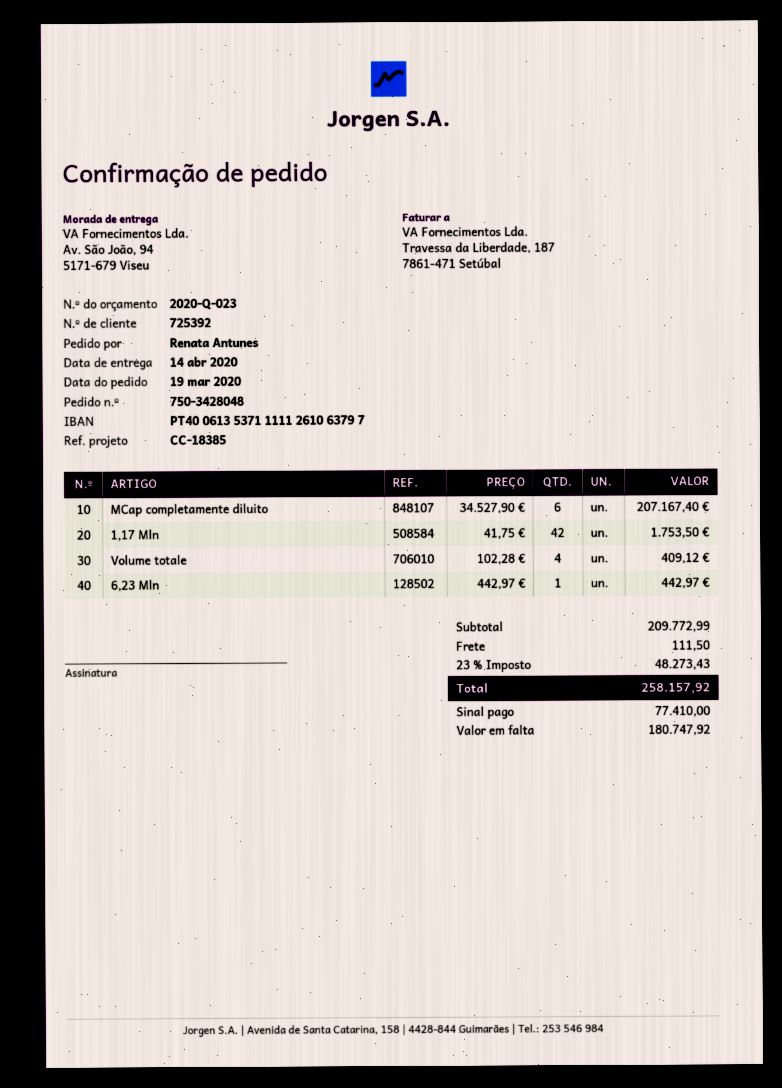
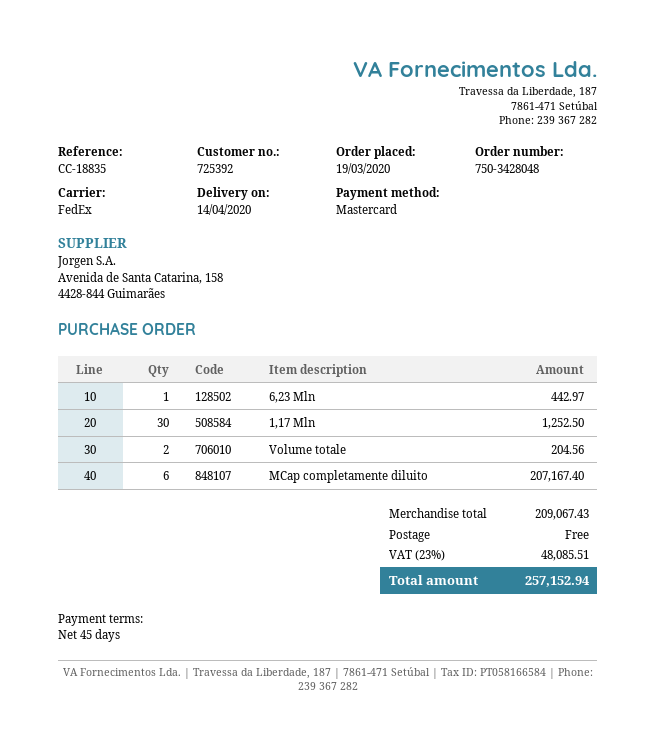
reference: CC-18385 -> CC-18835
1,17 Mln: 42 for 1753.50 -> 30 for 1252.50
Volume totale: 4 for 409.12 -> 2 for 204.56
subtotal: 209772.99 -> 209067.43
shipping: 111.50 -> 0.00
tax: 23% = 48273.43 -> 23% = 48085.51
total: 258157.92 -> 257152.94

